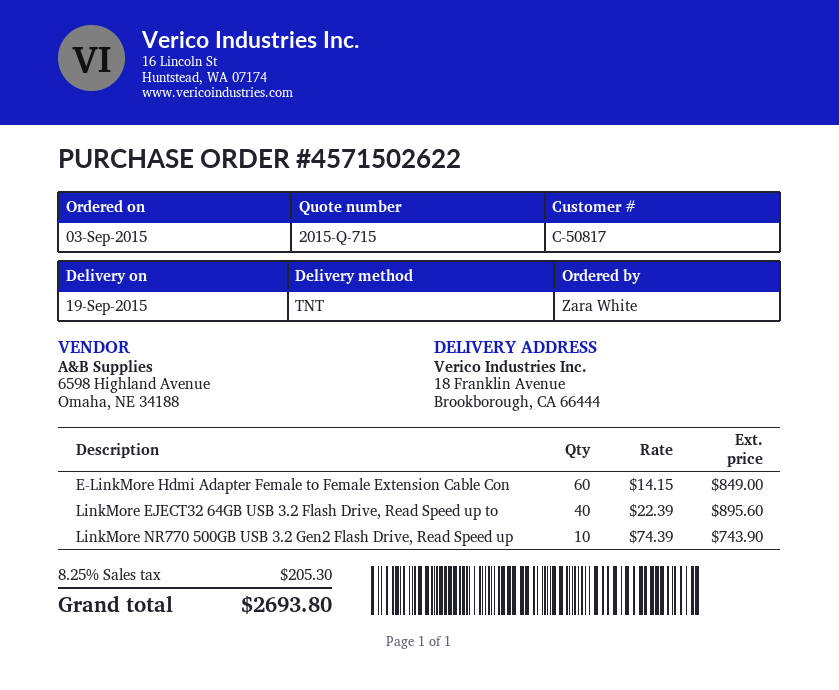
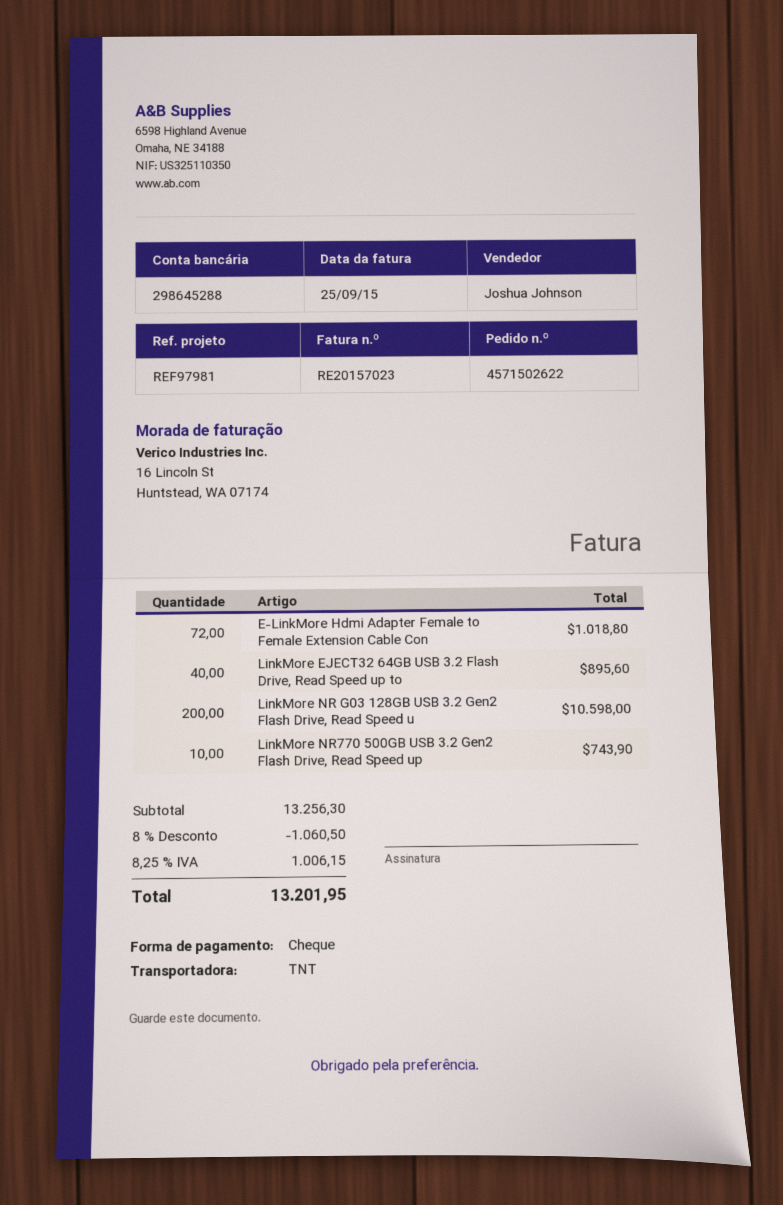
E-LinkMore Hdmi Adapter Female to Female Extension Cable Con: 60 for 849.00 -> 72 for 1018.80
LinkMore NR G03 128GB USB 3.2 Gen2 Flash Drive, Read Speed u: none -> 200 for 10598.00
discount: none -> 8% = 1060.50
tax: 8.25% = 205.30 -> 8.25% = 1006.15
total: 2693.80 -> 13201.95

